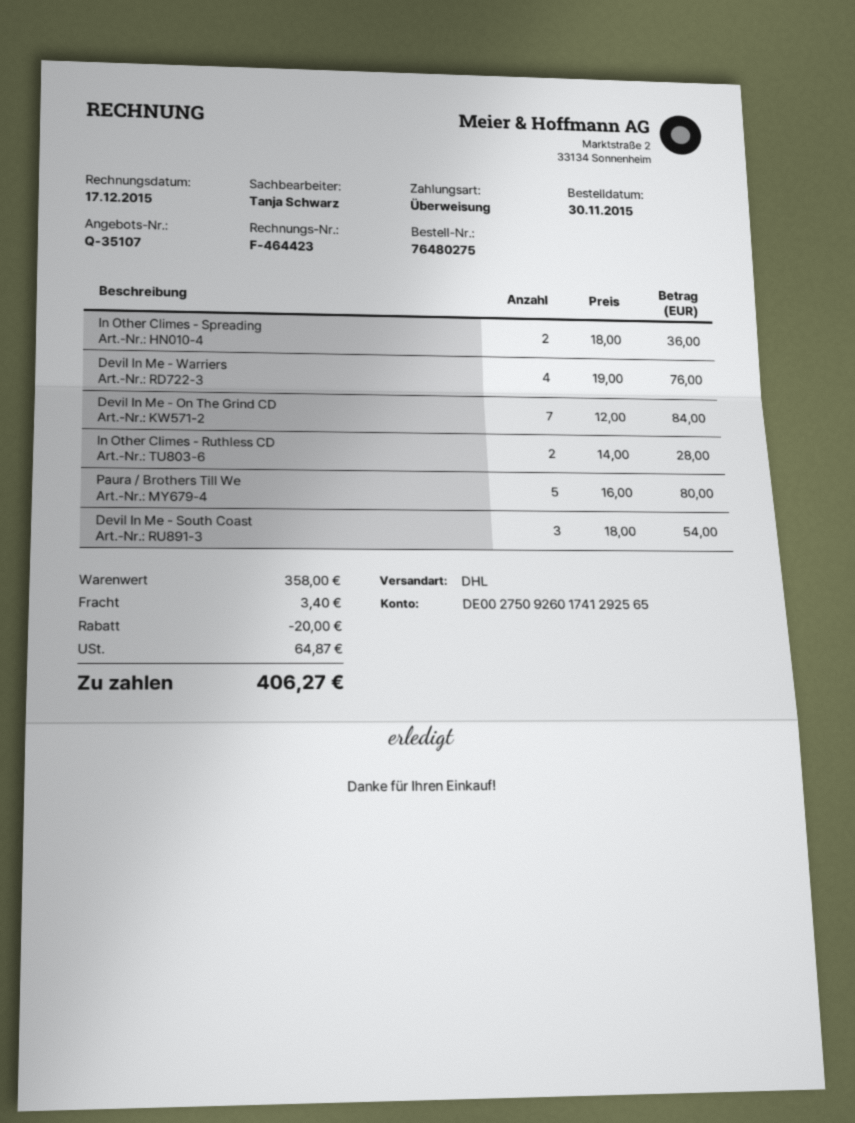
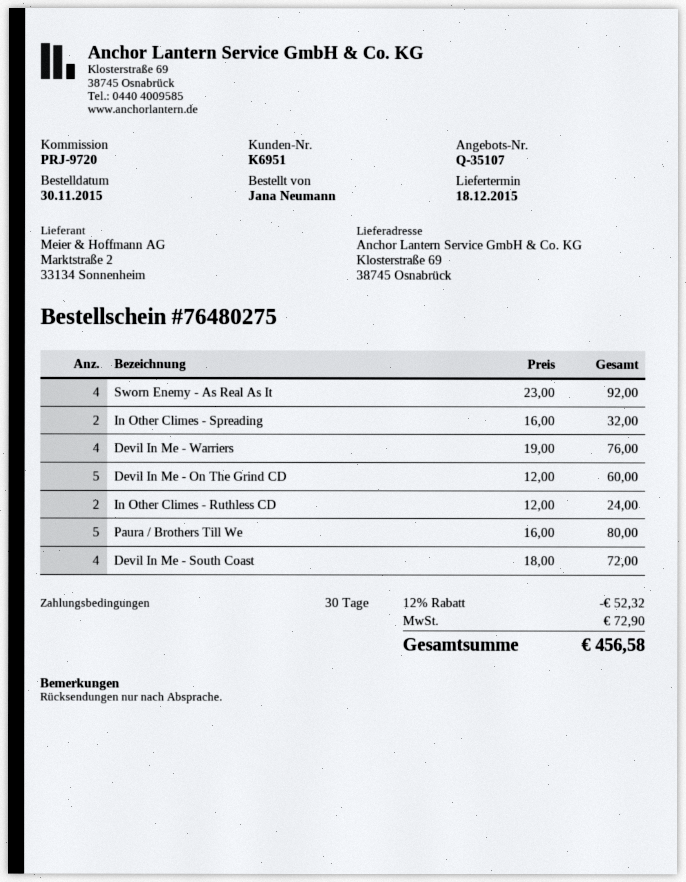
In Other Climes - Spreading: 2 x 18.00 = 36.00 -> 2 x 16.00 = 32.00
Devil In Me - On The Grind CD: 7 x 12.00 = 84.00 -> 5 x 12.00 = 60.00
In Other Climes - Ruthless CD: 2 x 14.00 = 28.00 -> 2 x 12.00 = 24.00
Devil In Me - South Coast: 3 x 18.00 = 54.00 -> 4 x 18.00 = 72.00
Sworn Enemy - As Real As It: none -> 4 x 23.00 = 92.00
discount: 20.00 -> 52.32
shipping: 3.40 -> none
tax: 64.87 -> 72.90
total: 406.27 -> 456.58

